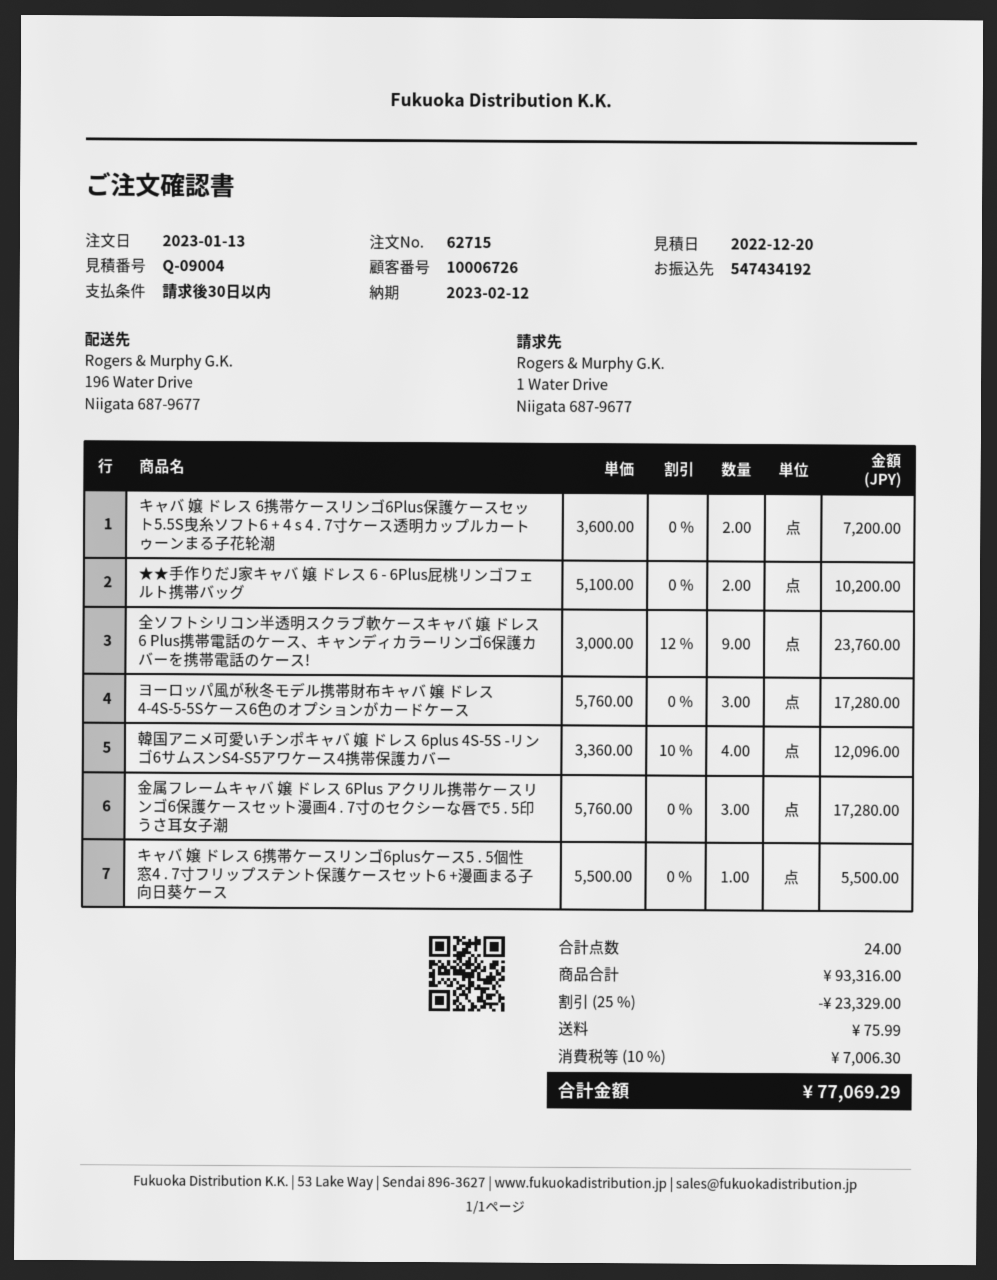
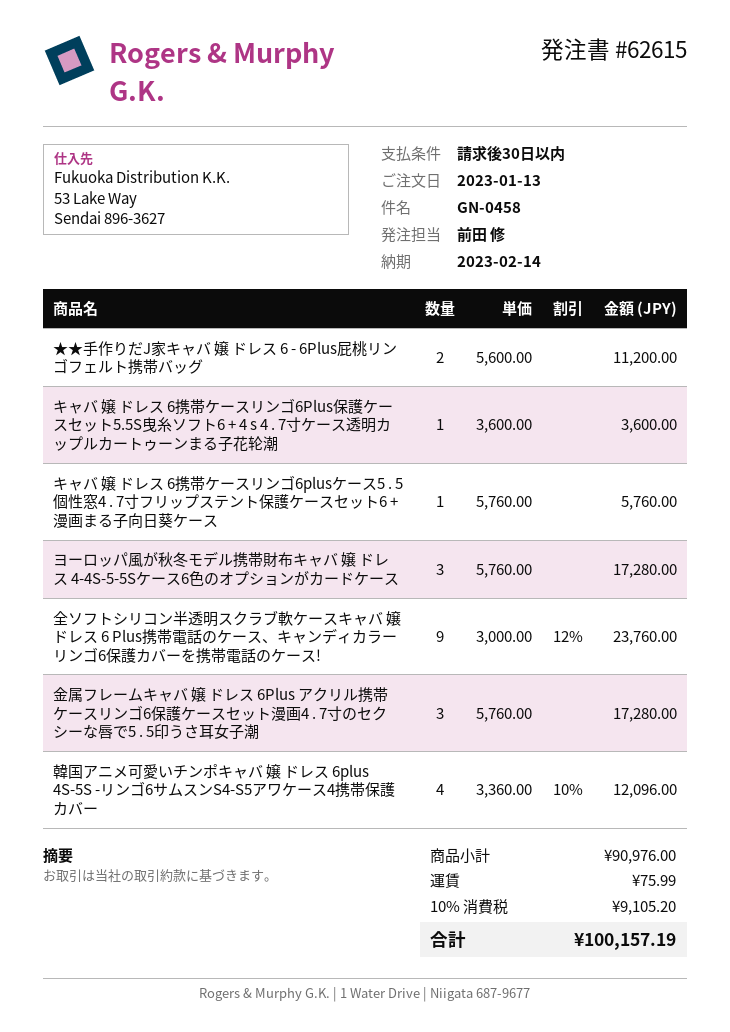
order number: 62715 -> 62615
delivery date: 2023-02-12 -> 2023-02-14
キャバ 嬢 ドレス 6携帯ケースリンゴ6Plus保護ケースセット5.5S曳糸ソフト6 + 4 s 4 . 7寸ケース透明カップルカートゥーンまる子花轮潮: 2 x 3600.00 = 7200.00 -> 1 x 3600.00 = 3600.00
★★手作りだJ家キャバ 嬢 ドレス 6 - 6Plus屁桃リンゴフェルト携帯バッグ: 2 x 5100.00 = 10200.00 -> 2 x 5600.00 = 11200.00
キャバ 嬢 ドレス 6携帯ケースリンゴ6plusケース5 . 5個性窓4 . 7寸フリップステント保護ケースセット6 +漫画まる子向日葵ケース: 1 x 5500.00 = 5500.00 -> 1 x 5760.00 = 5760.00
subtotal: 93316.00 -> 90976.00
discount: 25% = 23329.00 -> none
tax: 10% = 7006.30 -> 10% = 9105.20
total: 77069.29 -> 100157.19

